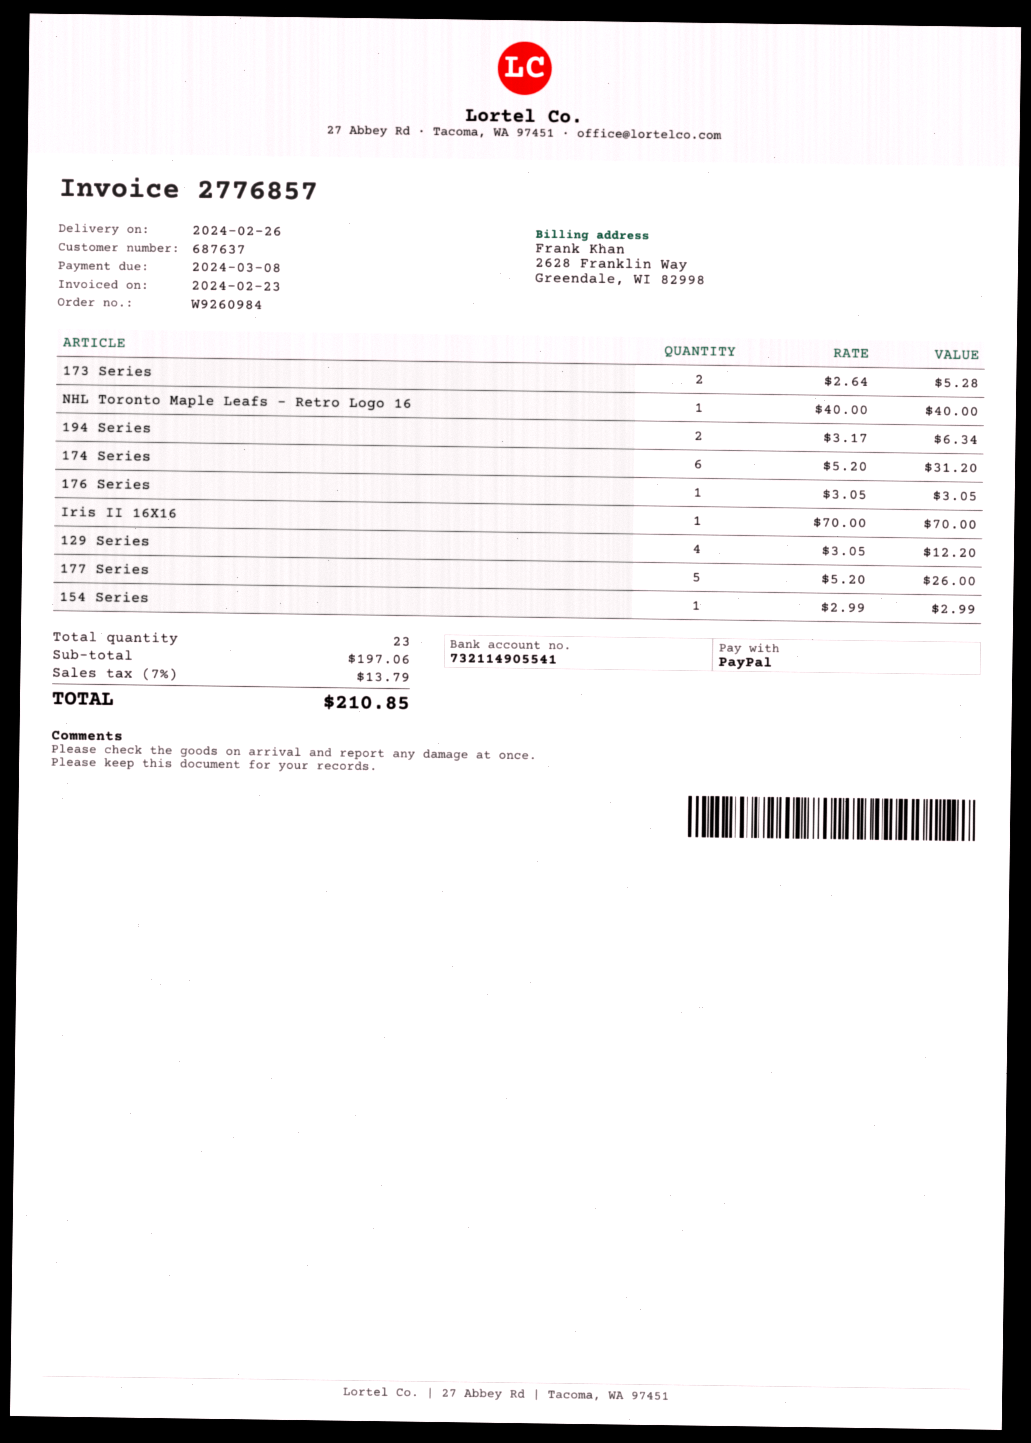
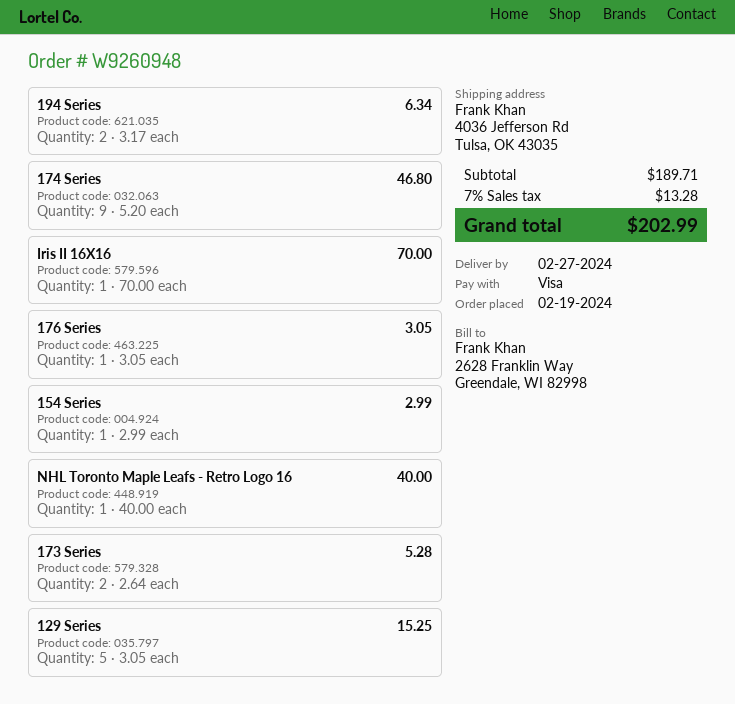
order number: W9260984 -> W9260948
delivery date: 2024-02-26 -> 2024-02-27
payment method: PayPal -> Visa
174 Series: 6 x 5.20 = 31.20 -> 9 x 5.20 = 46.80
129 Series: 4 x 3.05 = 12.20 -> 5 x 3.05 = 15.25
177 Series: 5 x 5.20 = 26.00 -> none
subtotal: 197.06 -> 189.71
tax: 7% = 13.79 -> 7% = 13.28
total: 210.85 -> 202.99

